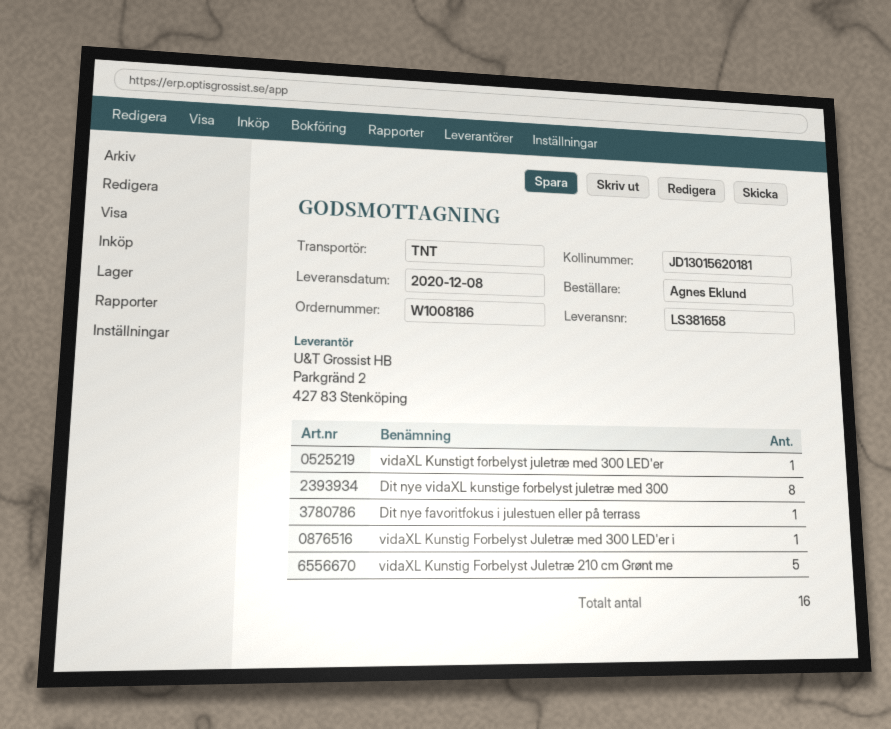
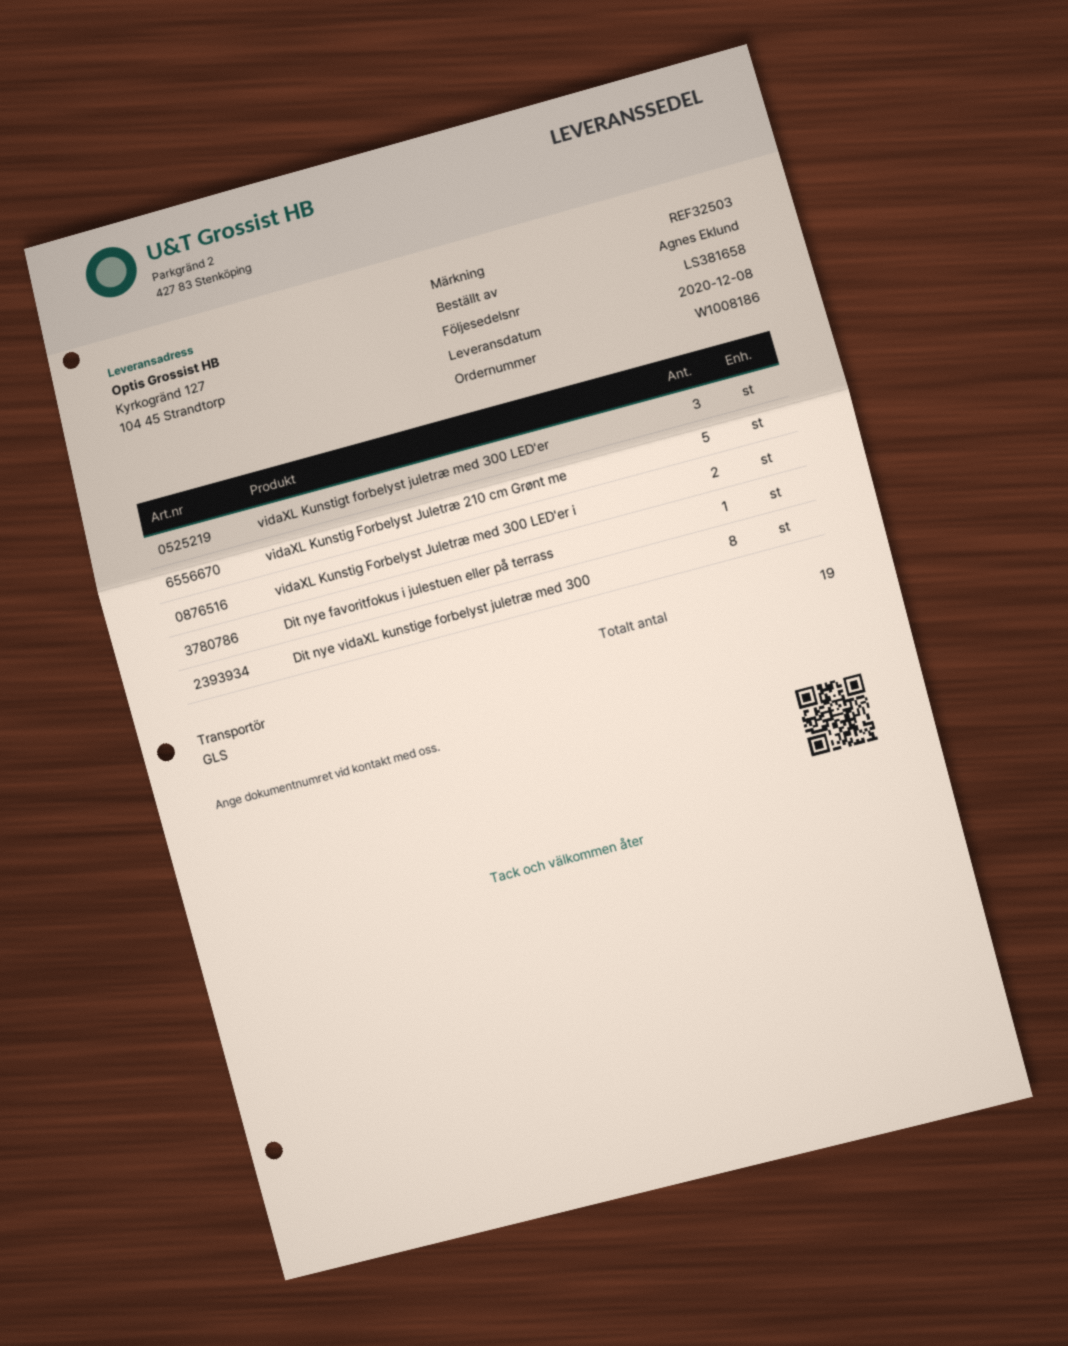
shipping method: TNT -> GLS
vidaXL Kunstigt forbelyst juletræ med 300 LED'er: 1 -> 3
vidaXL Kunstig Forbelyst Juletræ med 300 LED'er i: 1 -> 2
total quantity: 16 -> 19

